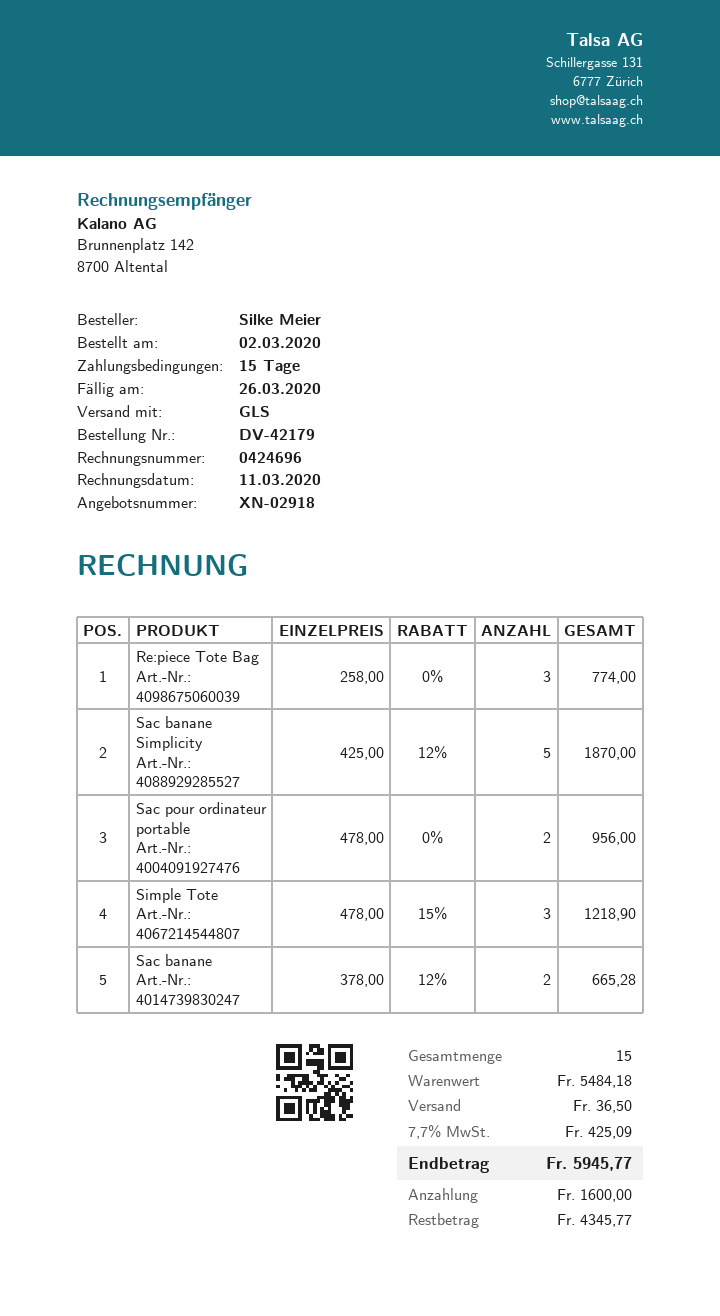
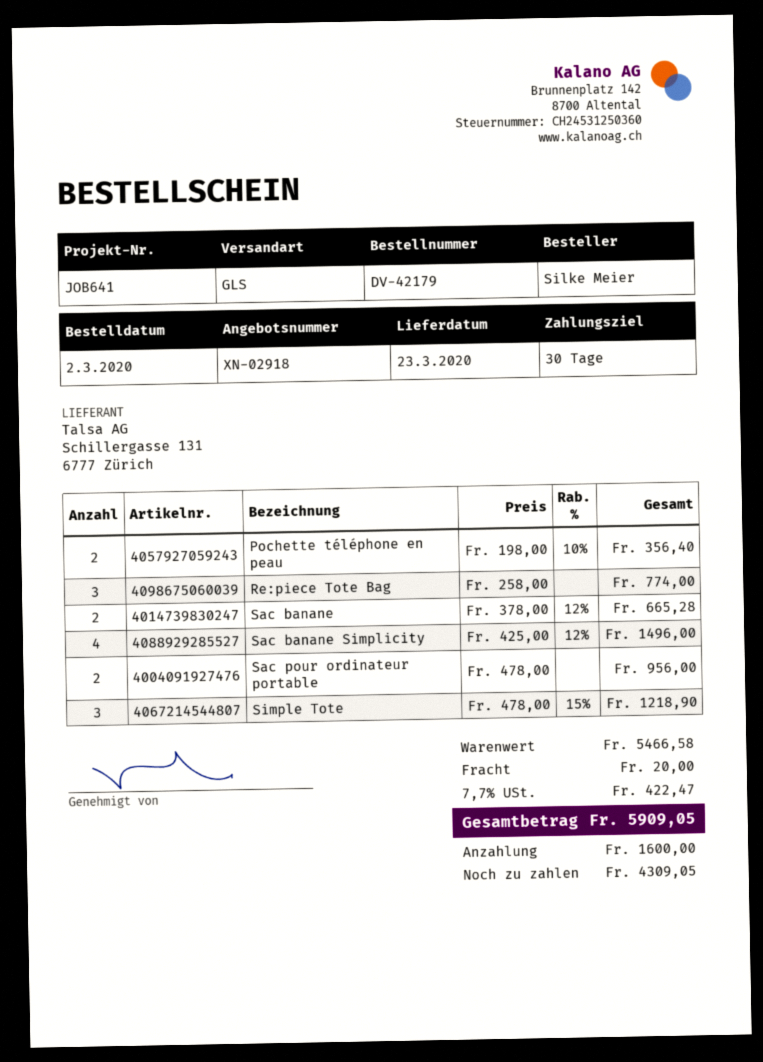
payment terms: 15 days -> 30 days
Sac banane Simplicity: 5 x 425.00 - 12% = 1870.00 -> 4 x 425.00 - 12% = 1496.00
Pochette téléphone en peau: none -> 2 x 198.00 - 10% = 356.40
subtotal: 5484.18 -> 5466.58
shipping: 36.50 -> 20.00
tax: 7.7% = 425.09 -> 7.7% = 422.47
total: 5945.77 -> 5909.05
balance: 4345.77 -> 4309.05

